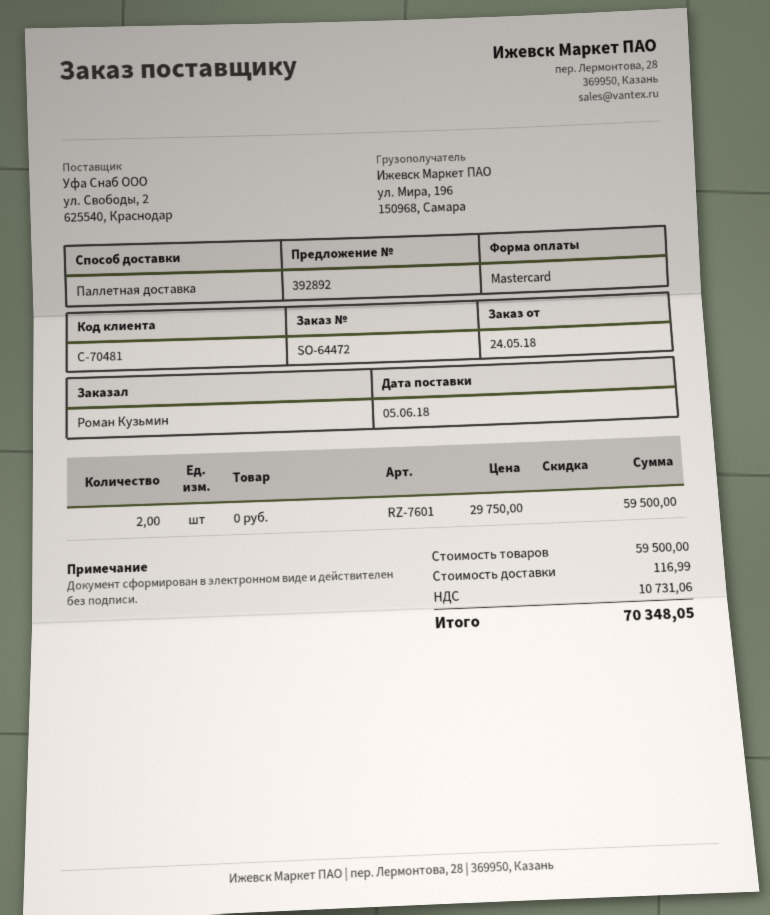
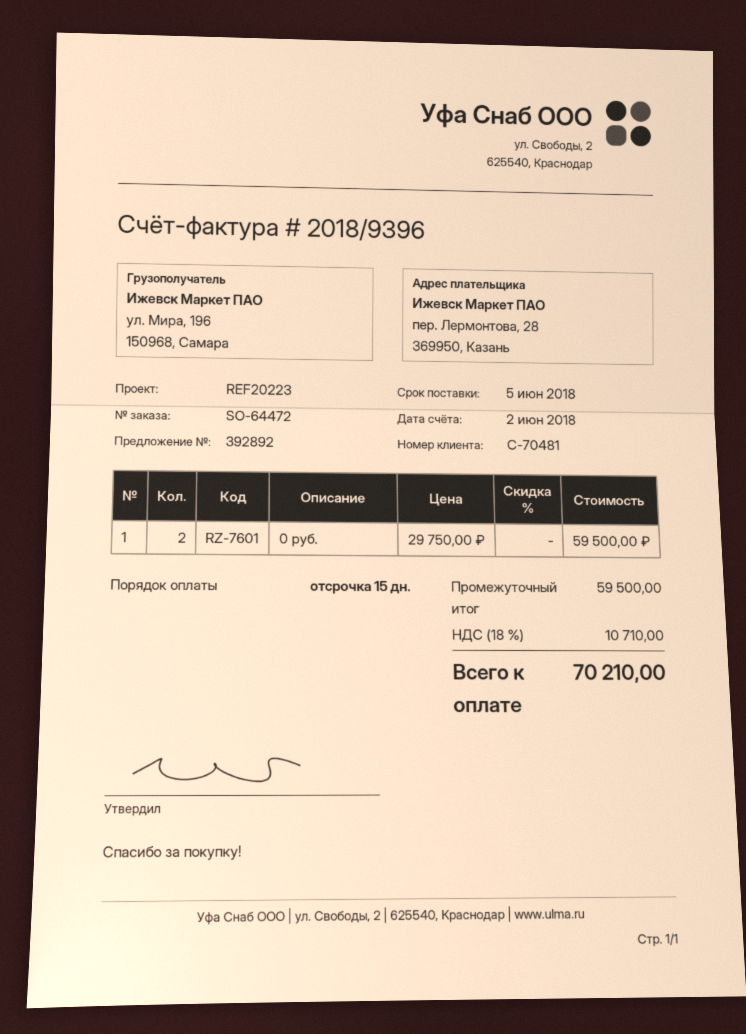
shipping: 116.99 -> none
tax: 10731.06 -> 10710.00
total: 70348.05 -> 70210.00

